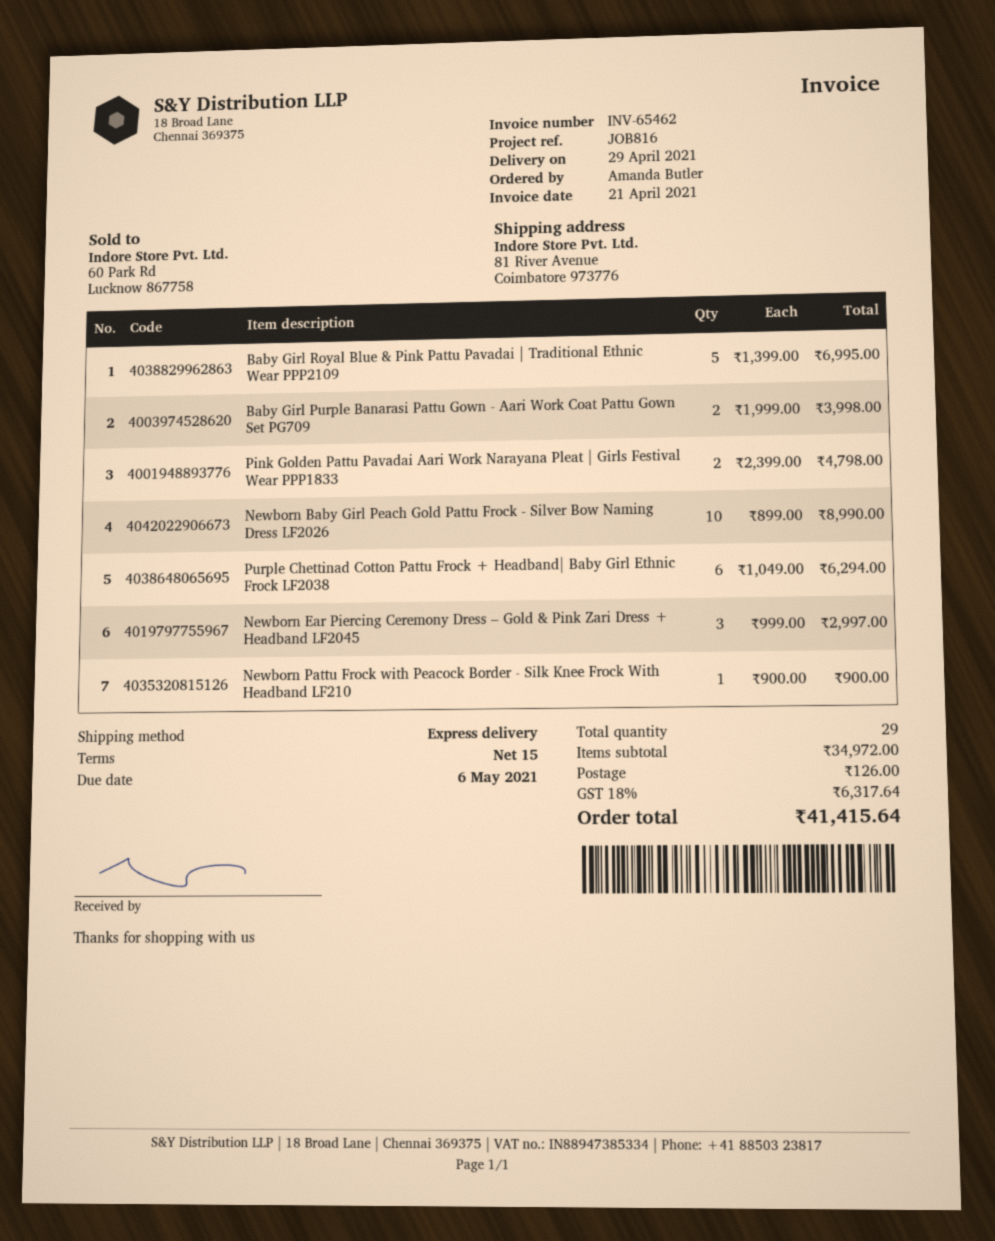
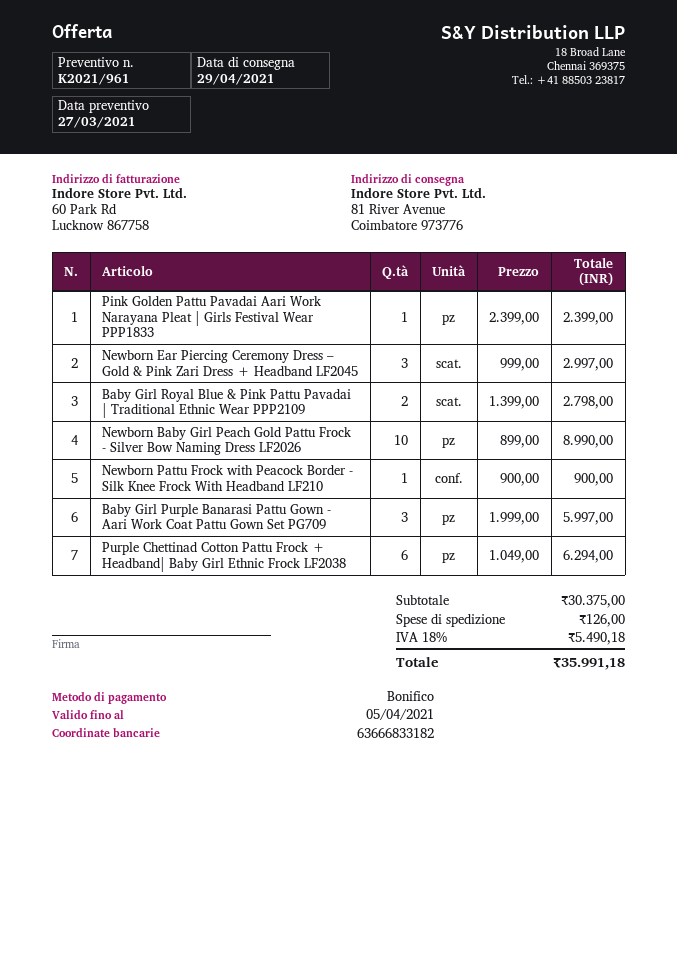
Baby Girl Royal Blue & Pink Pattu Pavadai | Traditional Ethnic Wear PPP2109: 5 x 1399.00 = 6995.00 -> 2 x 1399.00 = 2798.00
Baby Girl Purple Banarasi Pattu Gown - Aari Work Coat Pattu Gown Set PG709: 2 x 1999.00 = 3998.00 -> 3 x 1999.00 = 5997.00
Pink Golden Pattu Pavadai Aari Work Narayana Pleat | Girls Festival Wear PPP1833: 2 x 2399.00 = 4798.00 -> 1 x 2399.00 = 2399.00
subtotal: 34972.00 -> 30375.00
tax: 18% = 6317.64 -> 18% = 5490.18
total: 41415.64 -> 35991.18

